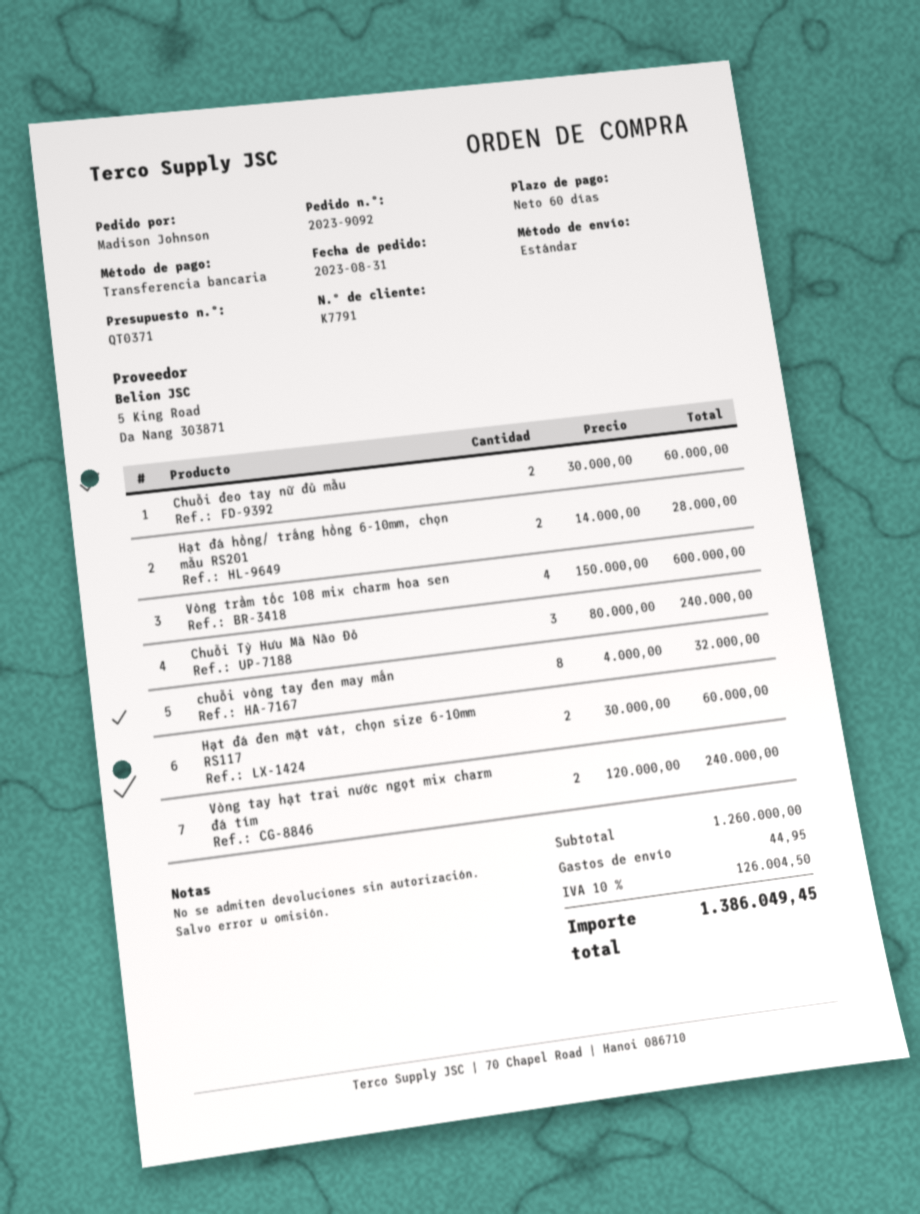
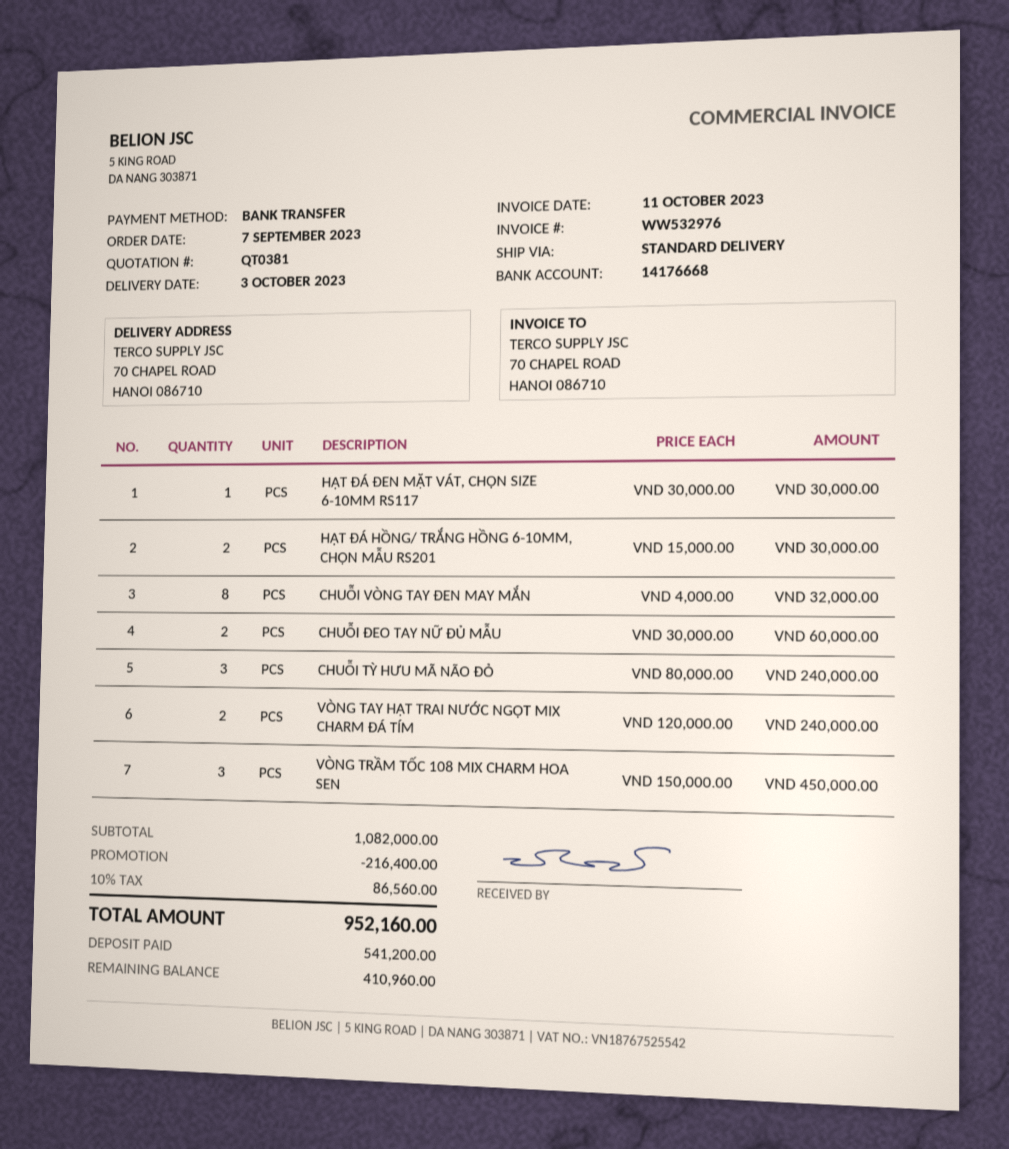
quote number: QT0371 -> QT0381
order date: 2023-08-31 -> 2023-09-07
Hạt đá hồng/ trắng hồng 6-10mm, chọn mẫu RS201: 2 x 14000.00 = 28000.00 -> 2 x 15000.00 = 30000.00
Vòng trầm tốc 108 mix charm hoa sen: 4 x 150000.00 = 600000.00 -> 3 x 150000.00 = 450000.00
Hạt đá đen mặt vát, chọn size 6-10mm RS117: 2 x 30000.00 = 60000.00 -> 1 x 30000.00 = 30000.00
subtotal: 1260000.00 -> 1082000.00
discount: none -> 216400.00
shipping: 44.95 -> none
tax: 10% = 126004.50 -> 10% = 86560.00
total: 1386049.45 -> 952160.00

